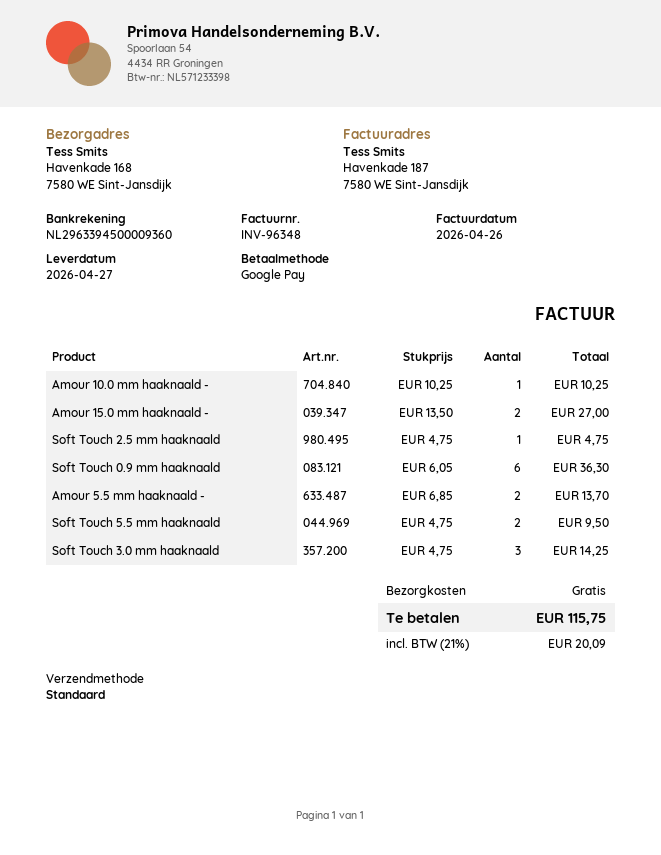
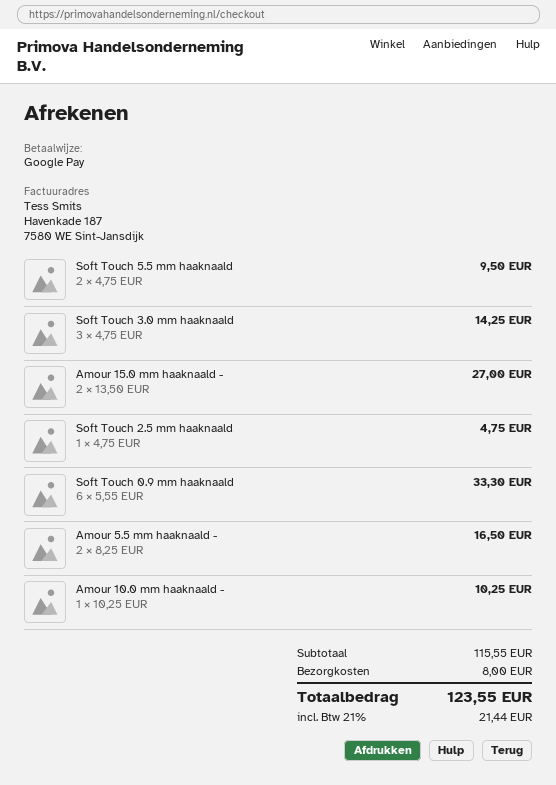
Soft Touch 0.9 mm haaknaald: 6 x 6.05 = 36.30 -> 6 x 5.55 = 33.30
Amour 5.5 mm haaknaald -: 2 x 6.85 = 13.70 -> 2 x 8.25 = 16.50
shipping: 0.00 -> 8.00
tax: 21% = 20.09 -> 21% = 21.44
total: 115.75 -> 123.55

